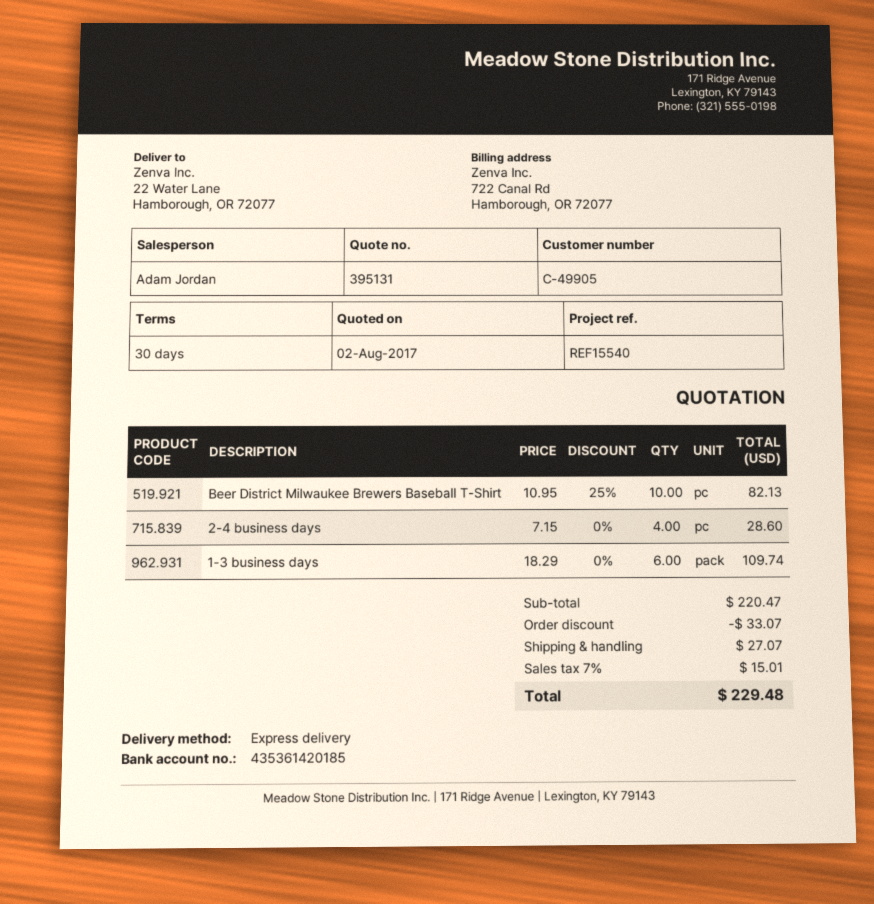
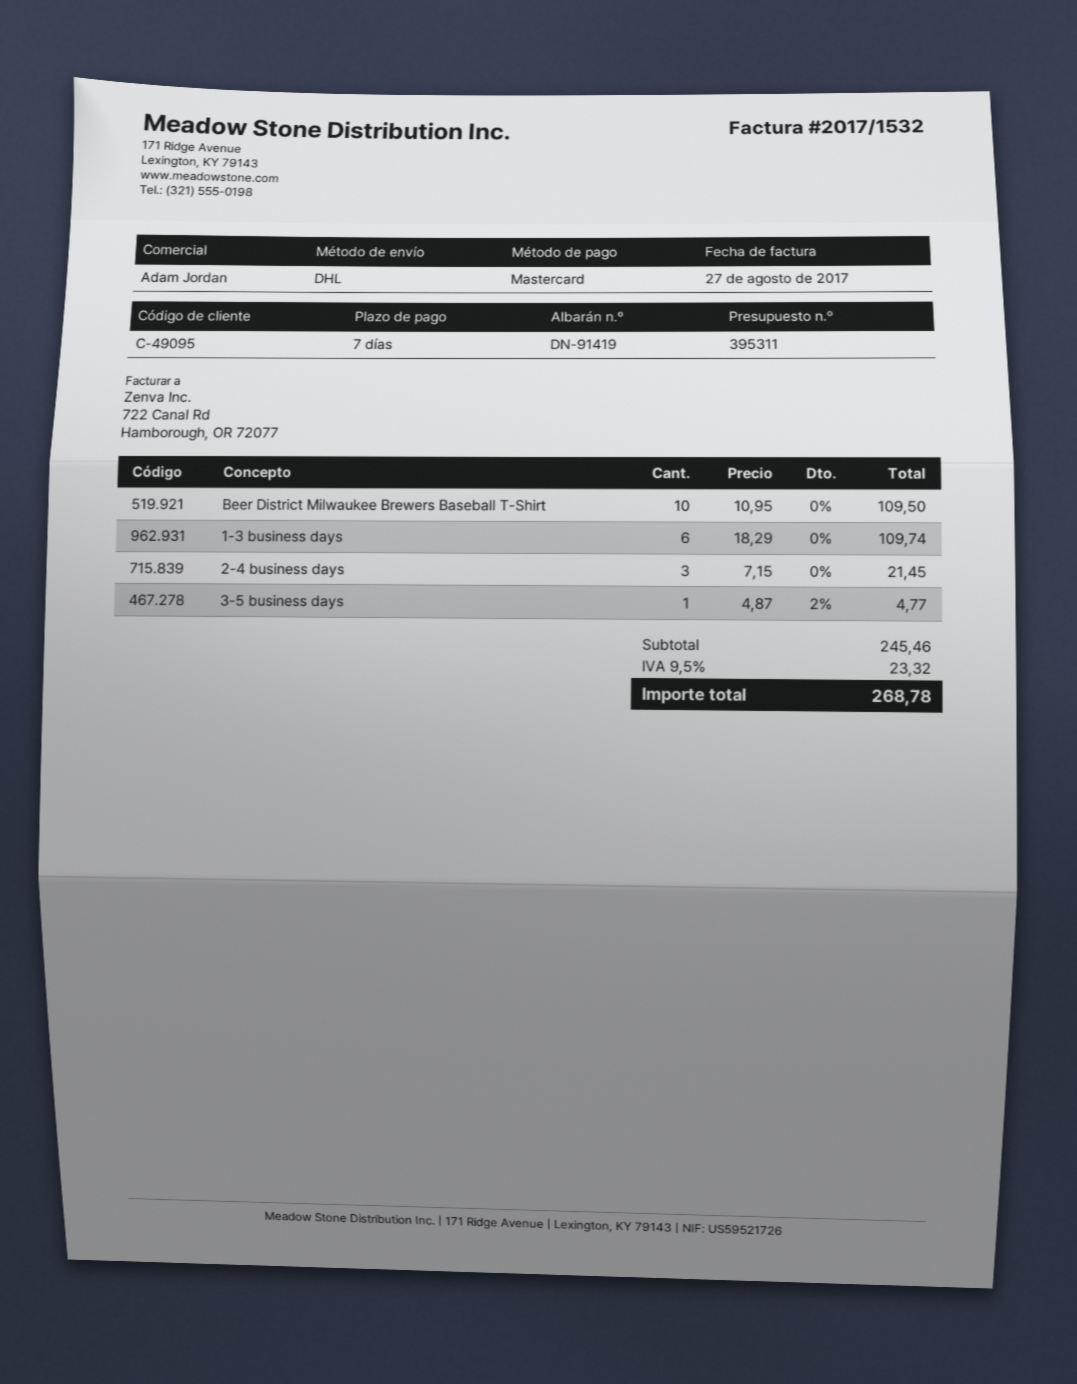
quote number: 395131 -> 395311
payment terms: 30 days -> 7 days
customer number: C-49905 -> C-49095
shipping method: express -> DHL
Beer District Milwaukee Brewers Baseball T-Shirt: 10 x 10.95 - 25% = 82.13 -> 10 x 10.95 = 109.50
2-4 business days: 4 x 7.15 = 28.60 -> 3 x 7.15 = 21.45
3-5 business days: none -> 1 x 4.87 - 2% = 4.77
subtotal: 220.47 -> 245.46
discount: 33.07 -> none
shipping: 27.07 -> none
tax: 7% = 15.01 -> 9.5% = 23.32
total: 229.48 -> 268.78

